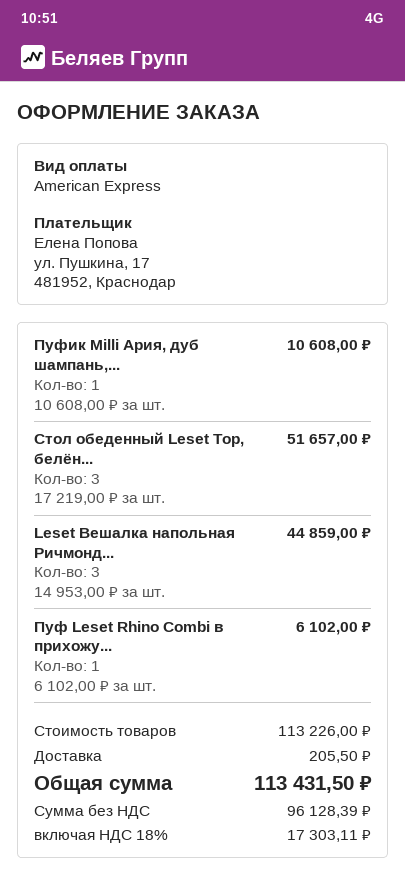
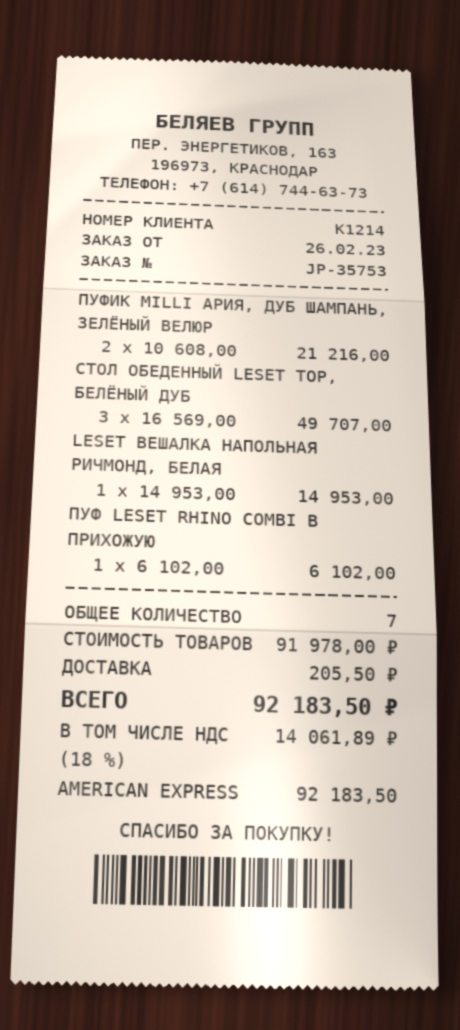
Пуфик Milli Ария, дуб шампань,...: 1 x 10608.00 = 10608.00 -> 2 x 10608.00 = 21216.00
Стол обеденный Leset Тор, белён...: 3 x 17219.00 = 51657.00 -> 3 x 16569.00 = 49707.00
Leset Вешалка напольная Ричмонд...: 3 x 14953.00 = 44859.00 -> 1 x 14953.00 = 14953.00
subtotal: 113226.00 -> 91978.00
tax: 18% = 17303.11 -> 18% = 14061.89
total: 113431.50 -> 92183.50

